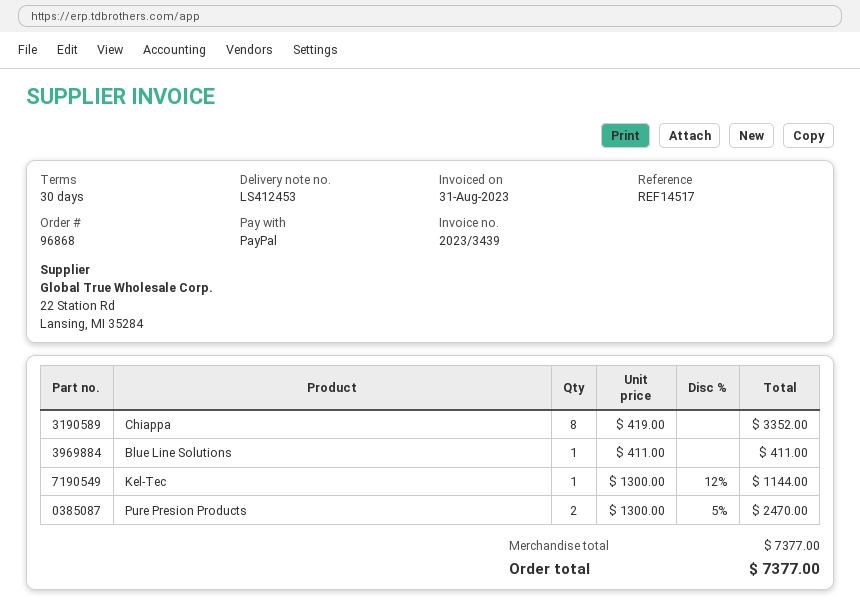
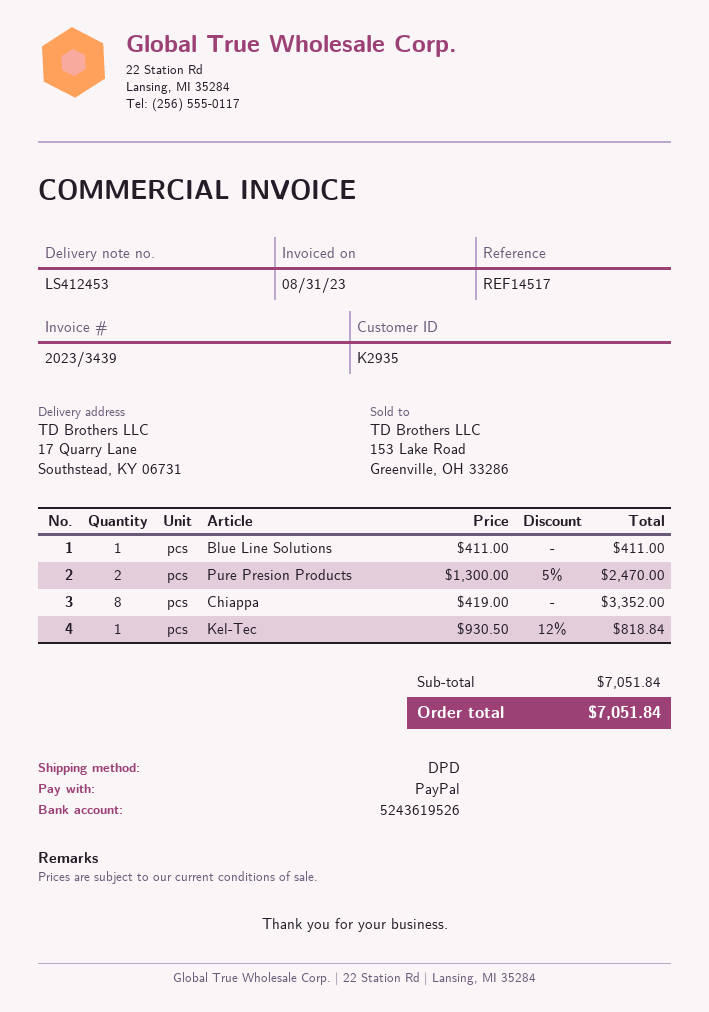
Kel-Tec: 1 x 1300.00 - 12% = 1144.00 -> 1 x 930.50 - 12% = 818.84
subtotal: 7377.00 -> 7051.84
total: 7377.00 -> 7051.84

